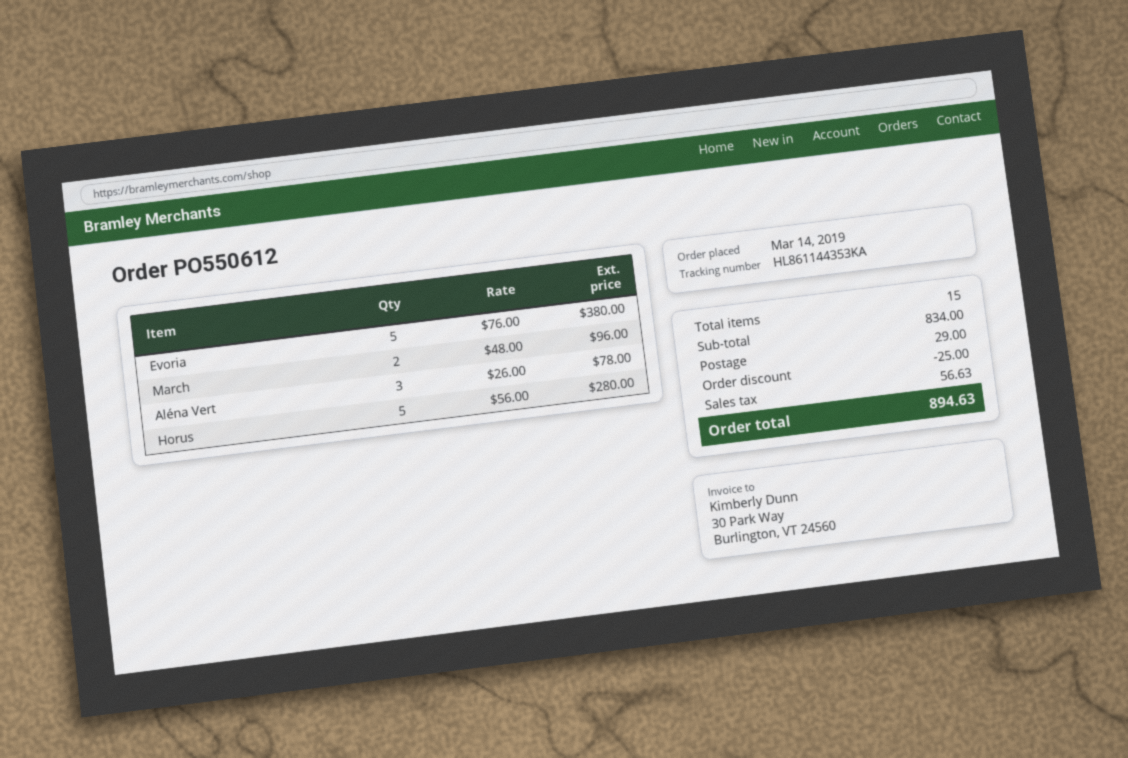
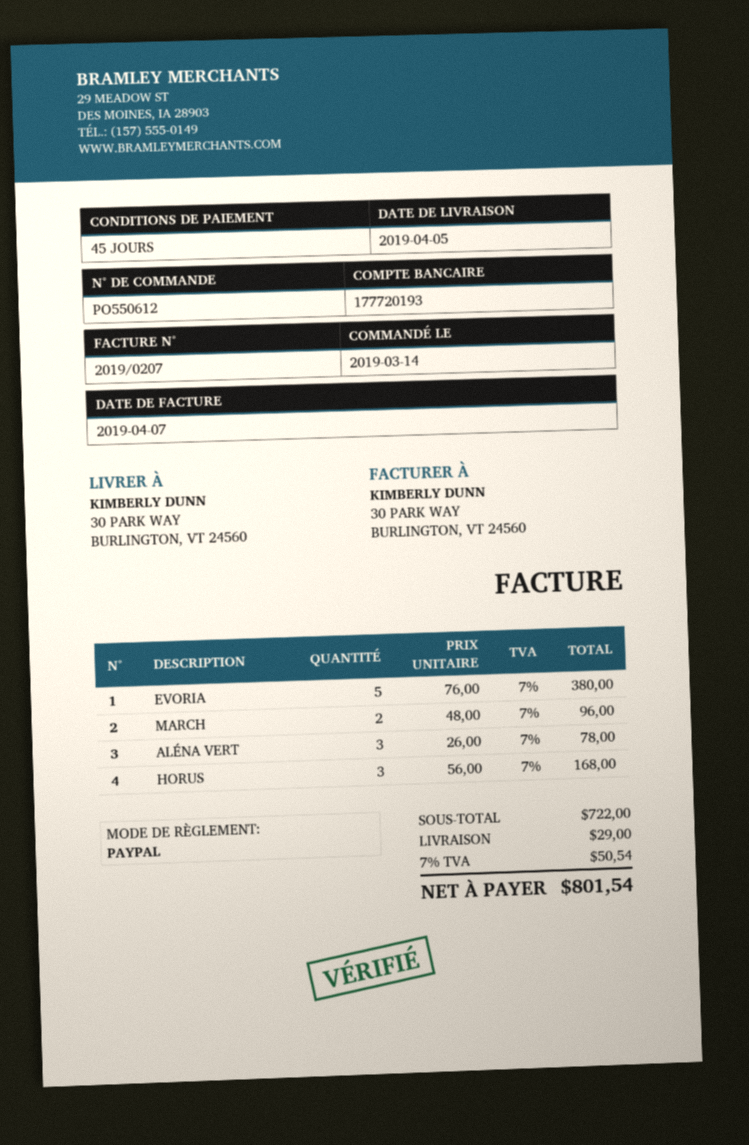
Horus: 5 x 56.00 = 280.00 -> 3 x 56.00 = 168.00
subtotal: 834.00 -> 722.00
discount: 25.00 -> none
tax: 56.63 -> 50.54
total: 894.63 -> 801.54

